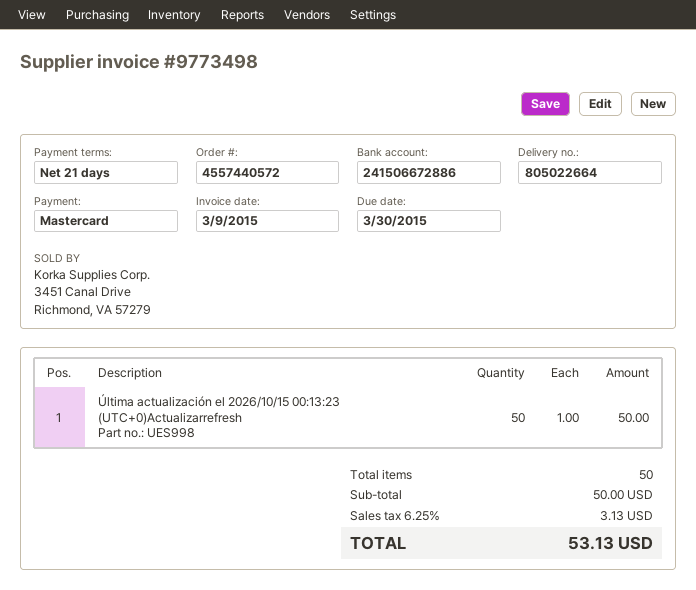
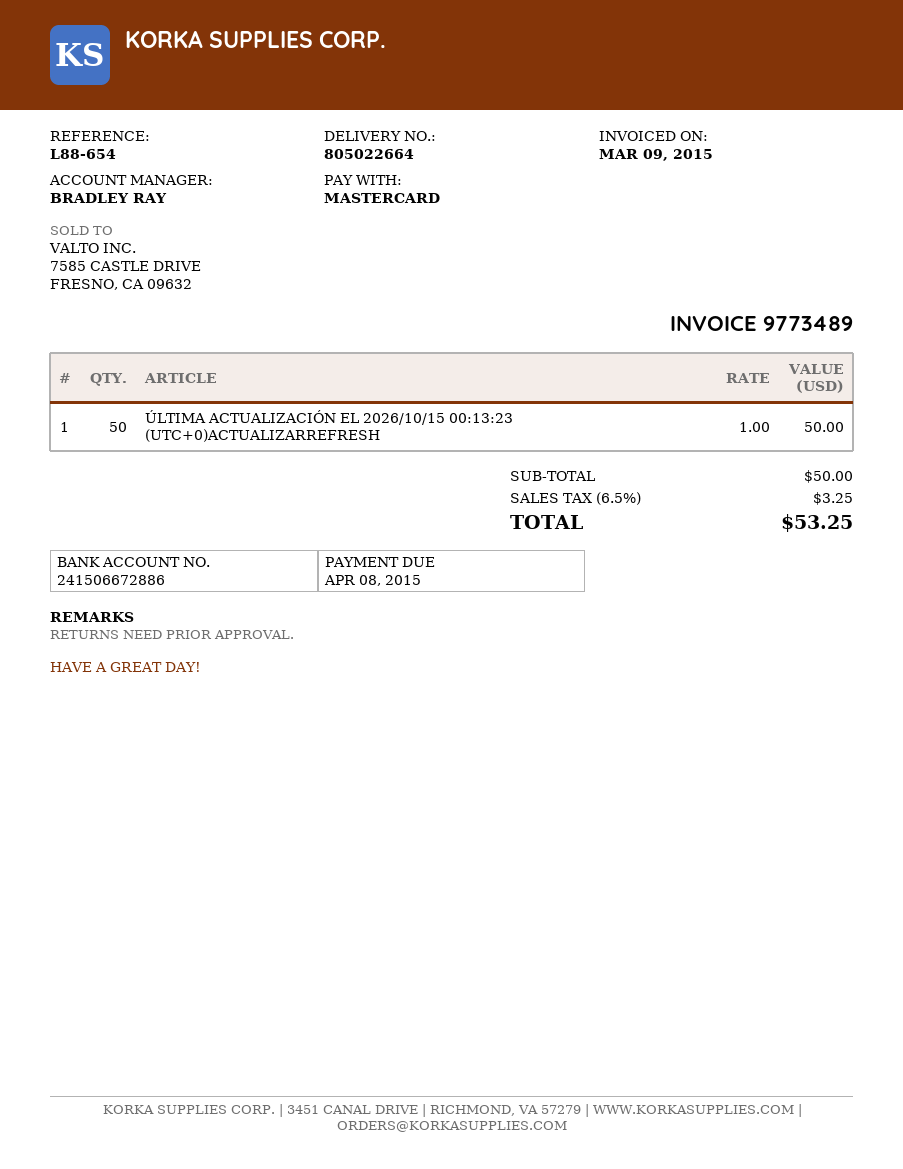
invoice number: 9773498 -> 9773489
due date: 2015-03-30 -> 2015-04-08
tax: 6.25% = 3.13 -> 6.5% = 3.25
total: 53.13 -> 53.25

